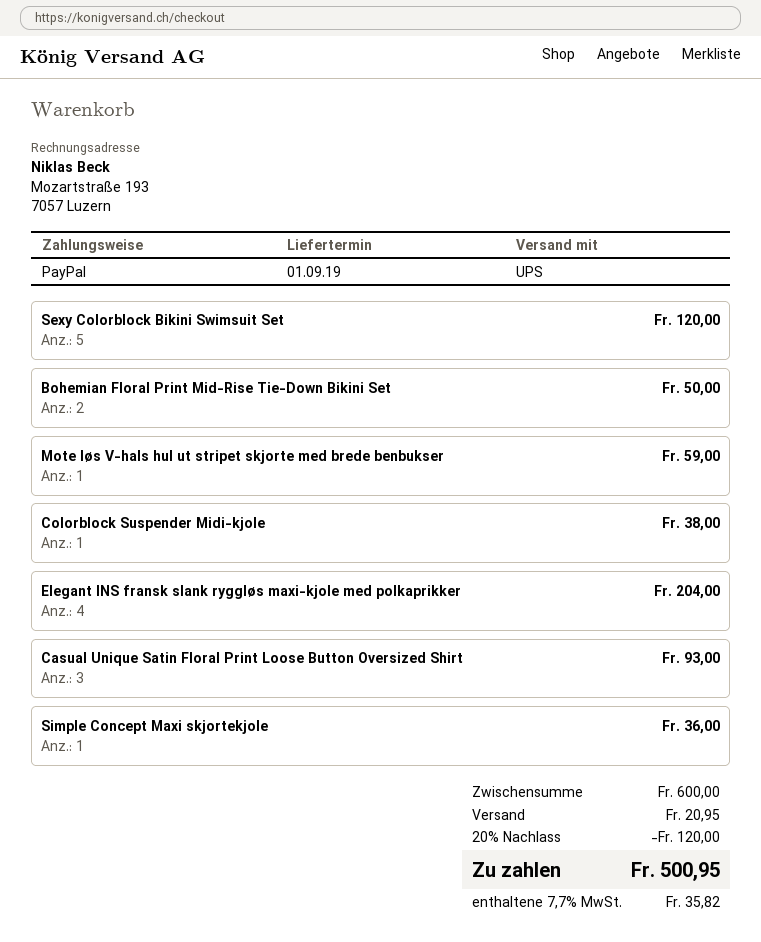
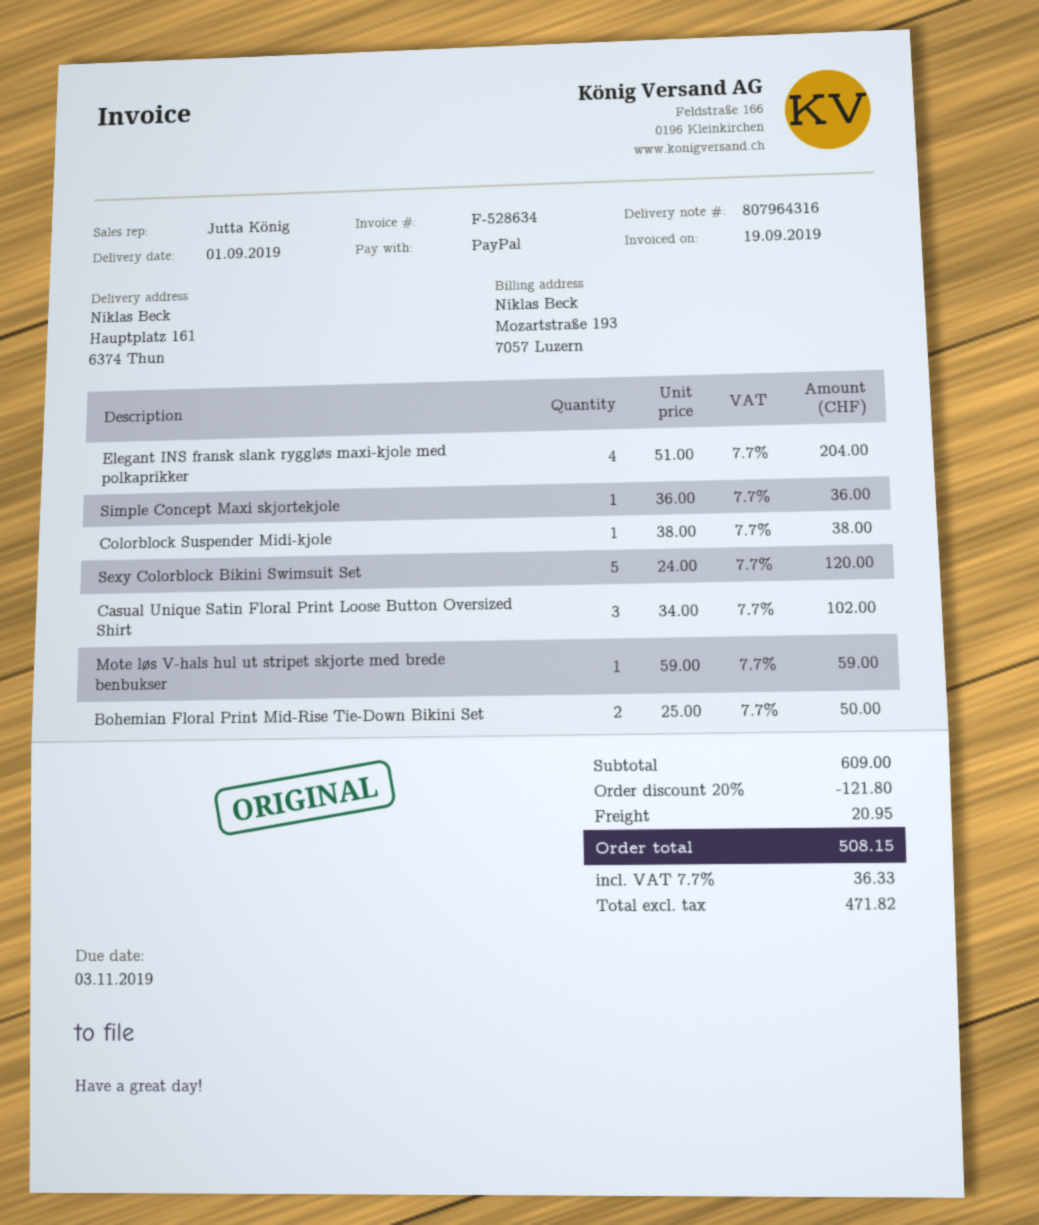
Casual Unique Satin Floral Print Loose Button Oversized Shirt: 3 for 93.00 -> 3 for 102.00
subtotal: 600.00 -> 609.00
discount: 20% = 120.00 -> 20% = 121.80
tax: 7.7% = 35.82 -> 7.7% = 36.33
total: 500.95 -> 508.15

